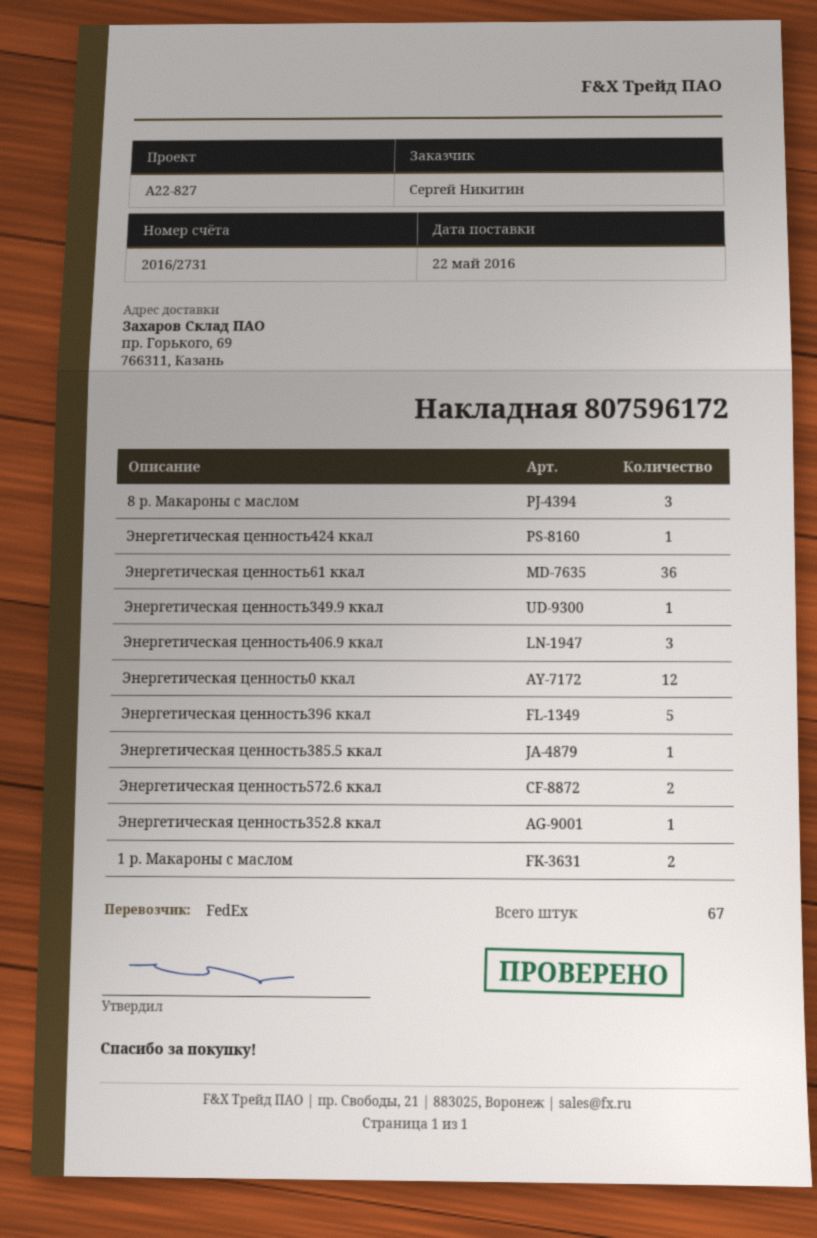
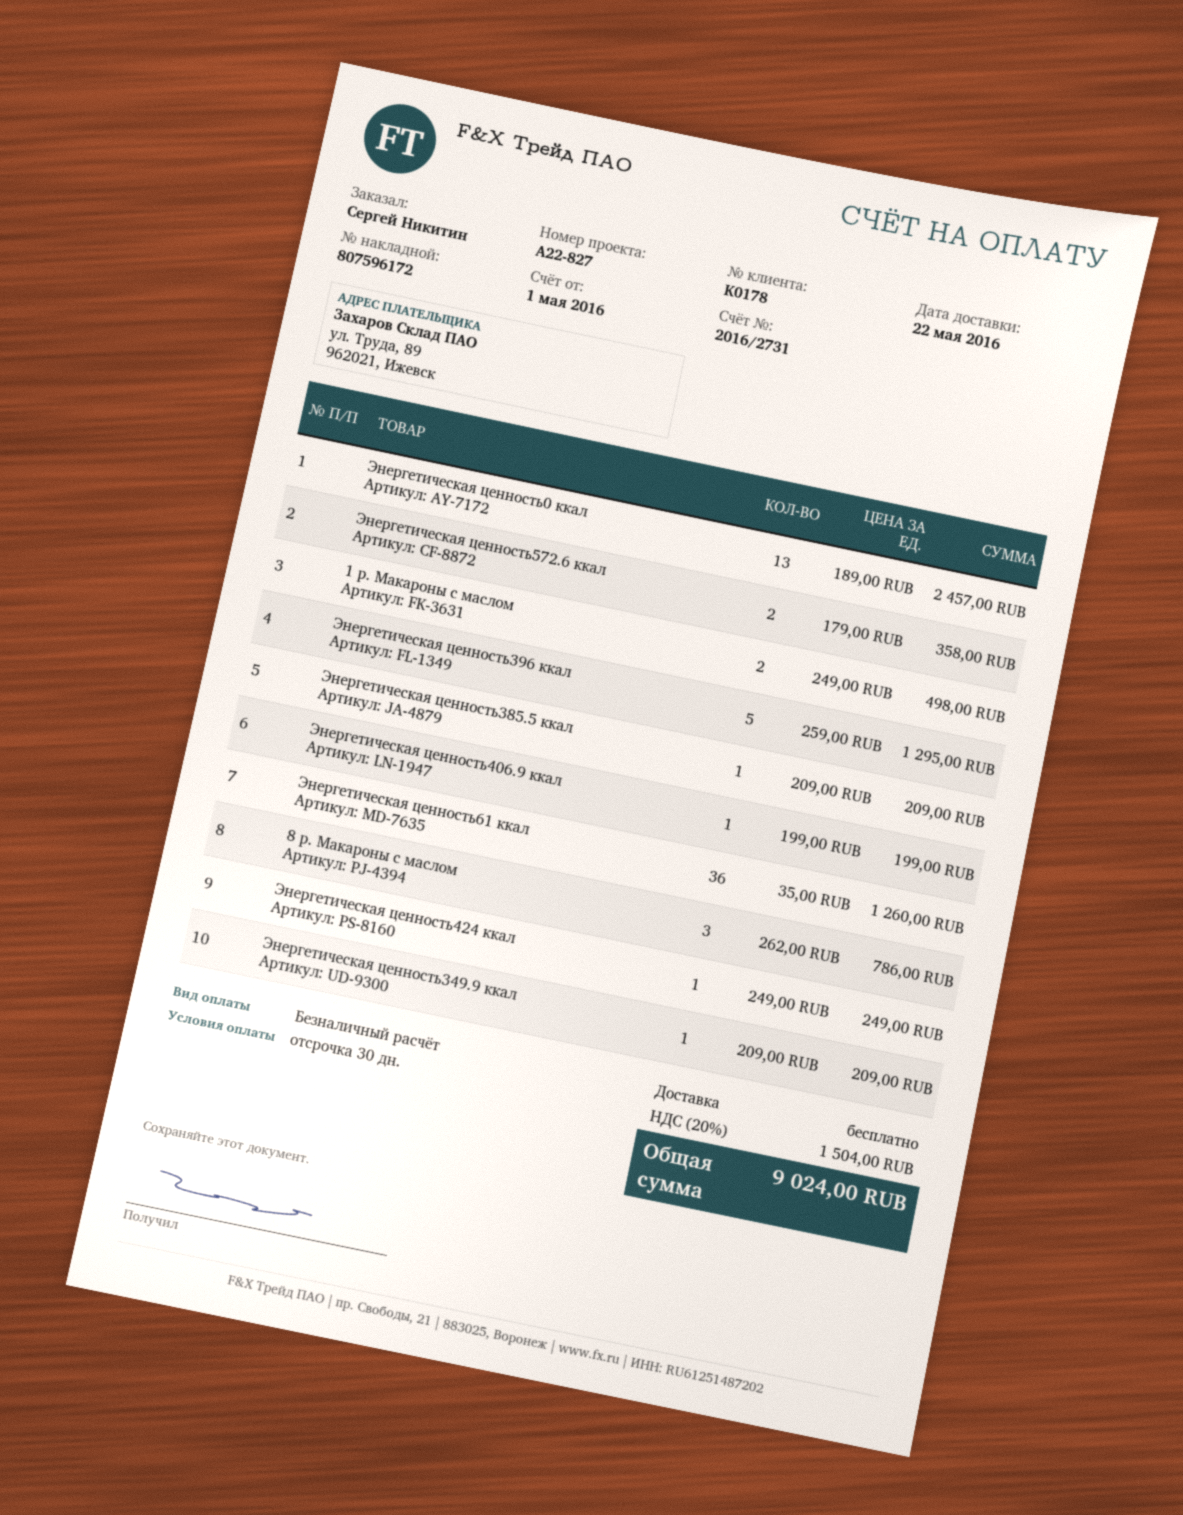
Энергетическая ценность406.9 ккал: 3 -> 1
Энергетическая ценность0 ккал: 12 -> 13
Энергетическая ценность352.8 ккал: 1 -> none

